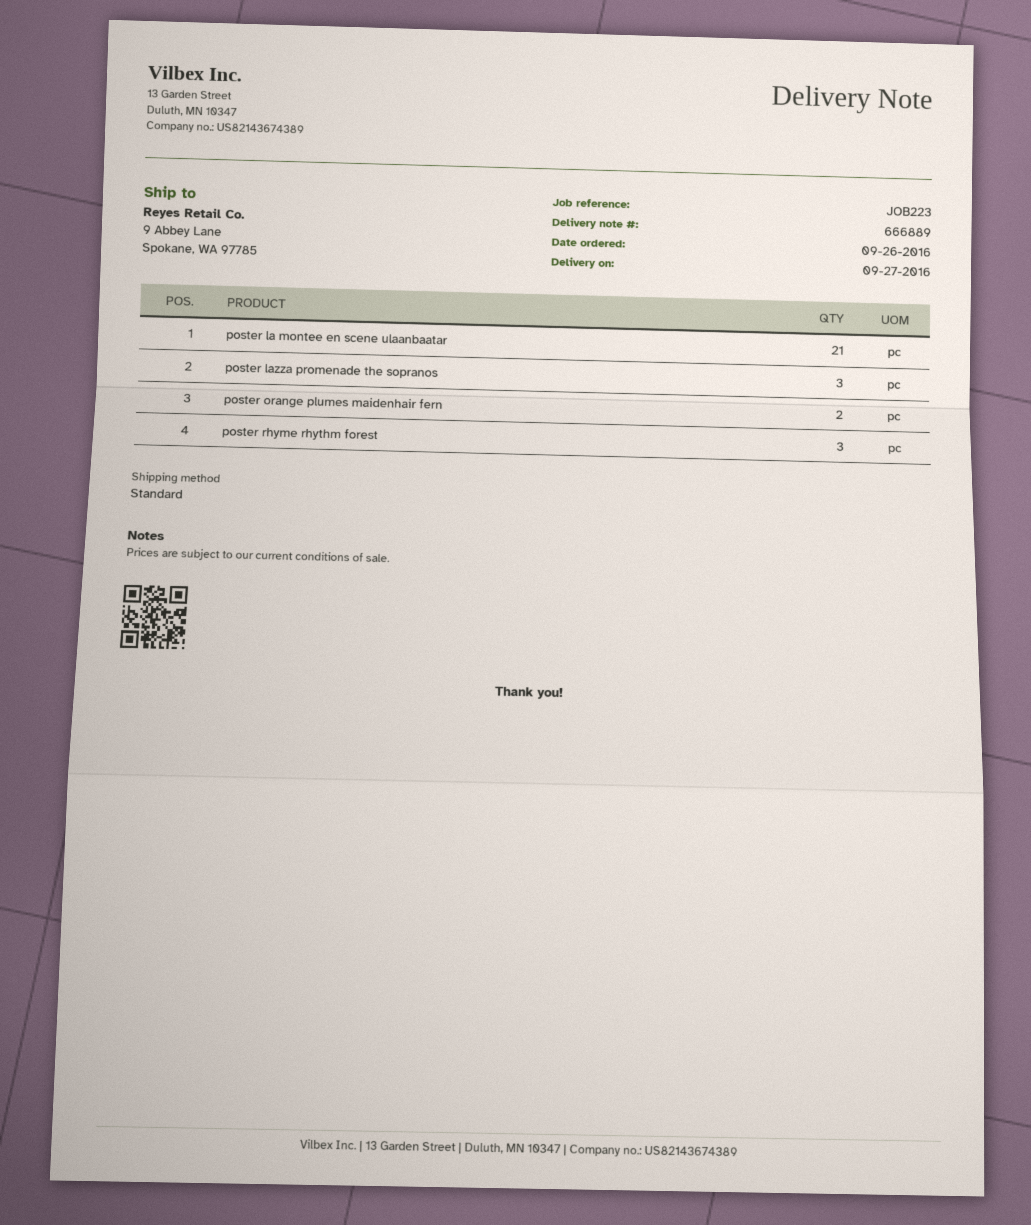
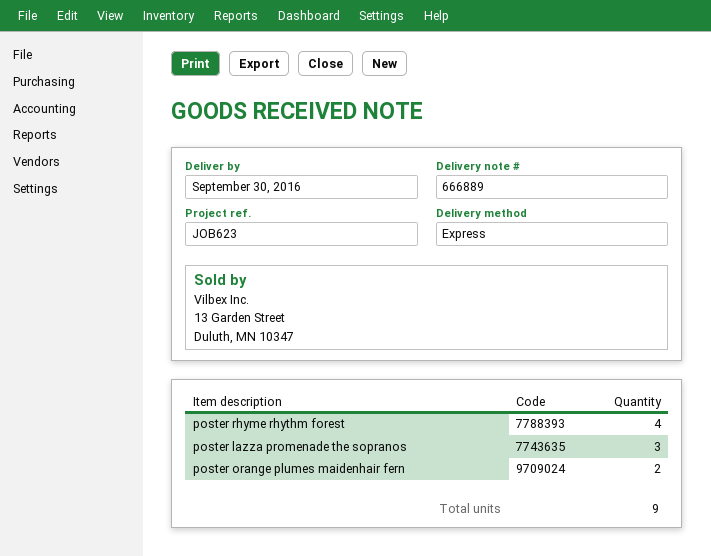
delivery date: 2016-09-27 -> 2016-09-30
reference: JOB223 -> JOB623
shipping method: standard -> express
poster la montee en scene ulaanbaatar: 21 -> none
poster rhyme rhythm forest: 3 -> 4

